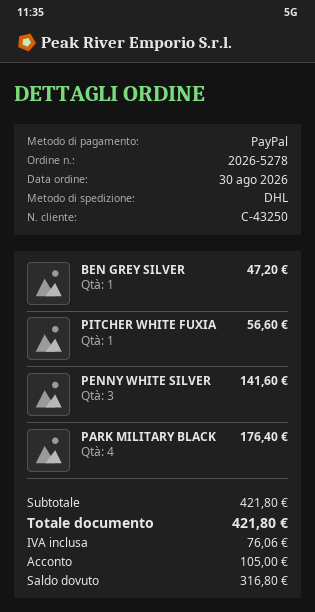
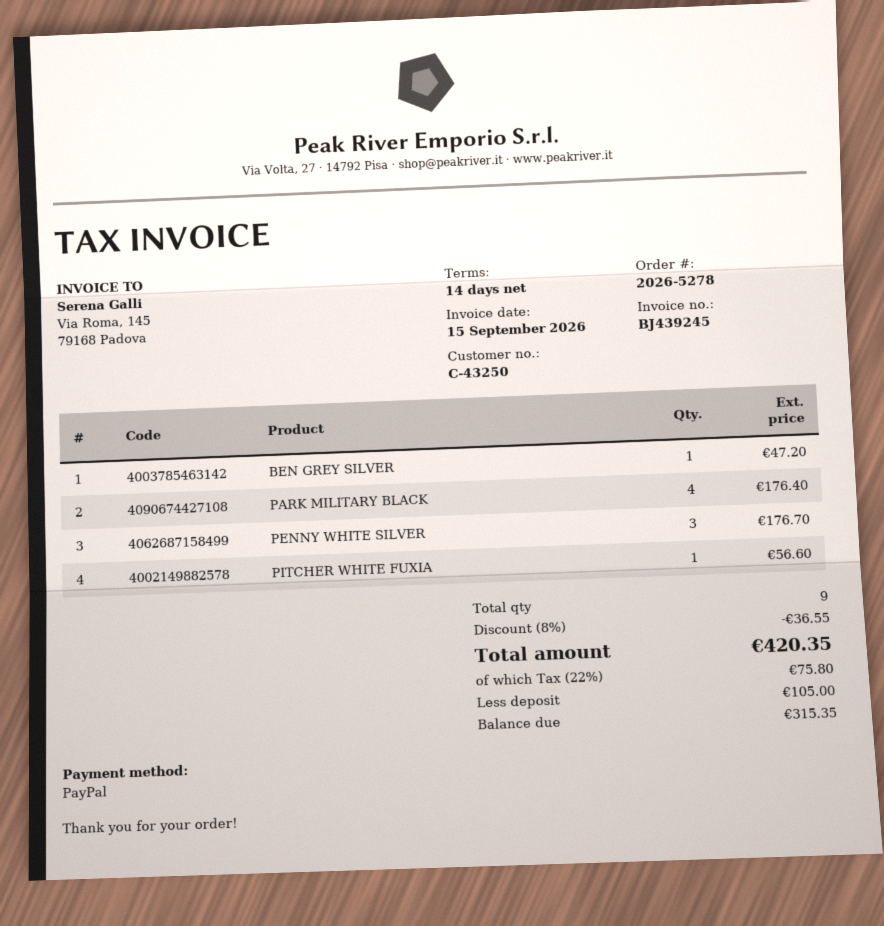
PENNY WHITE SILVER: 3 for 141.60 -> 3 for 176.70
discount: none -> 8% = 36.55
tax: 76.06 -> 75.80
total: 421.80 -> 420.35
balance: 316.80 -> 315.35

